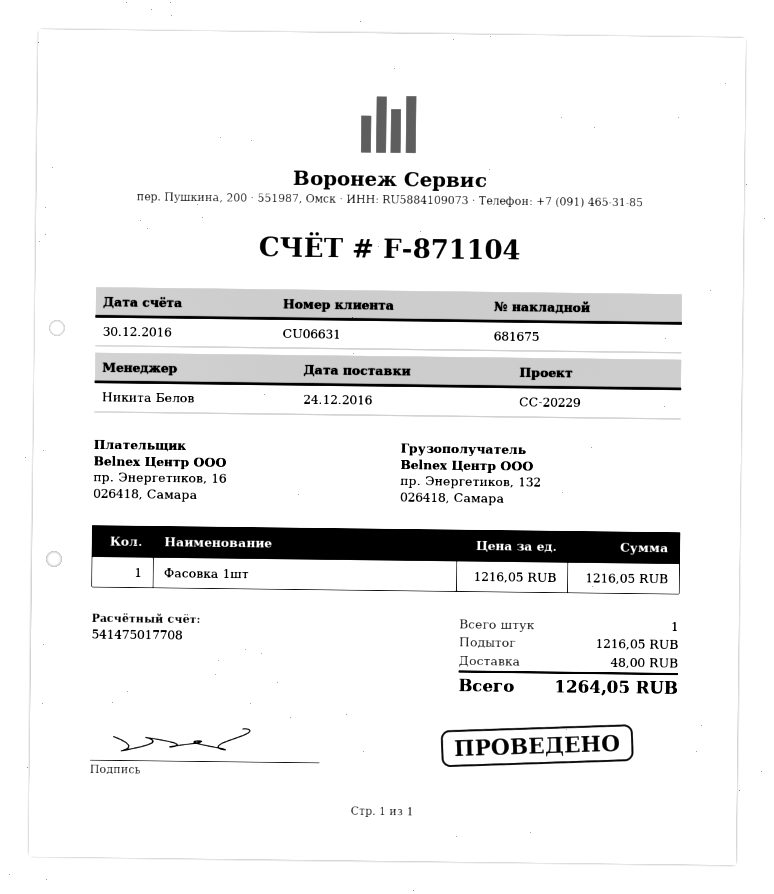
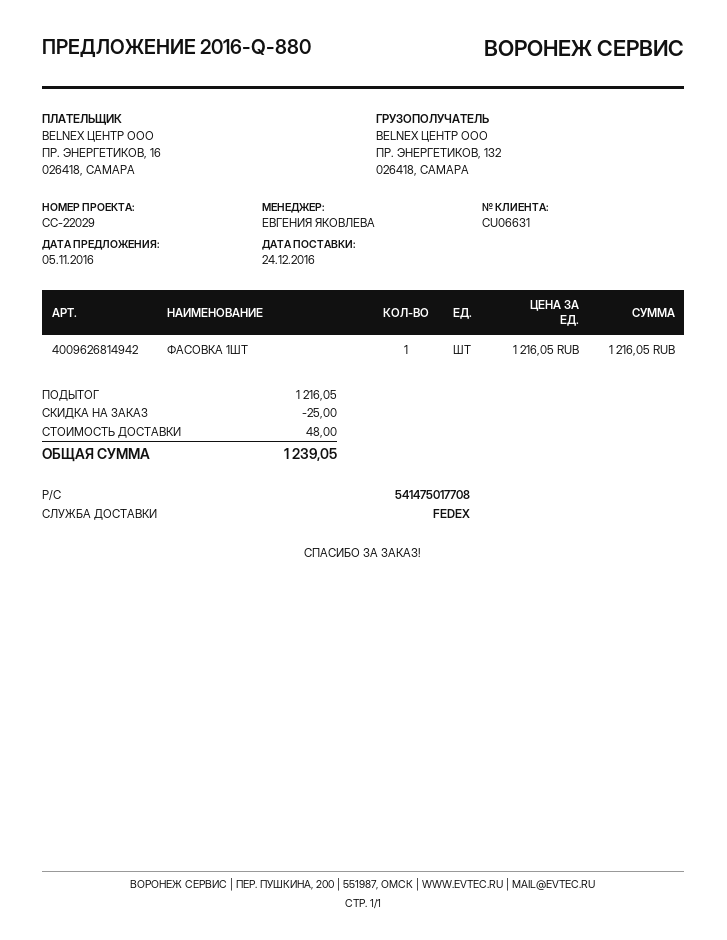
reference: CC-20229 -> CC-22029
sales rep: Никита Белов -> ЕВГЕНИЯ ЯКОВЛЕВА
discount: none -> 25.00
total: 1264.05 -> 1239.05

